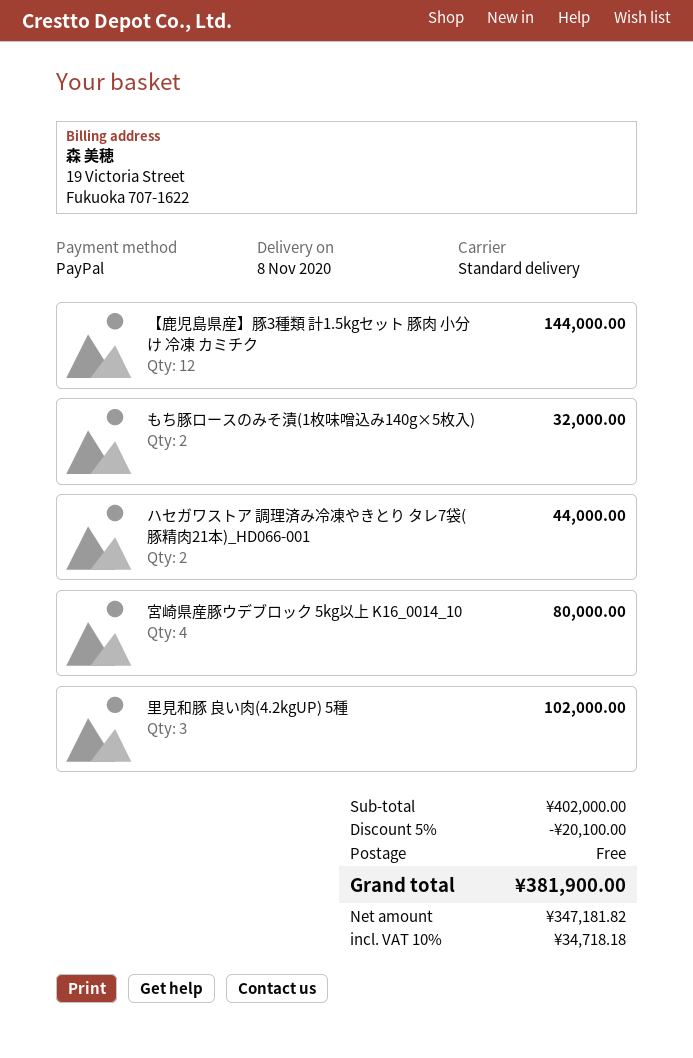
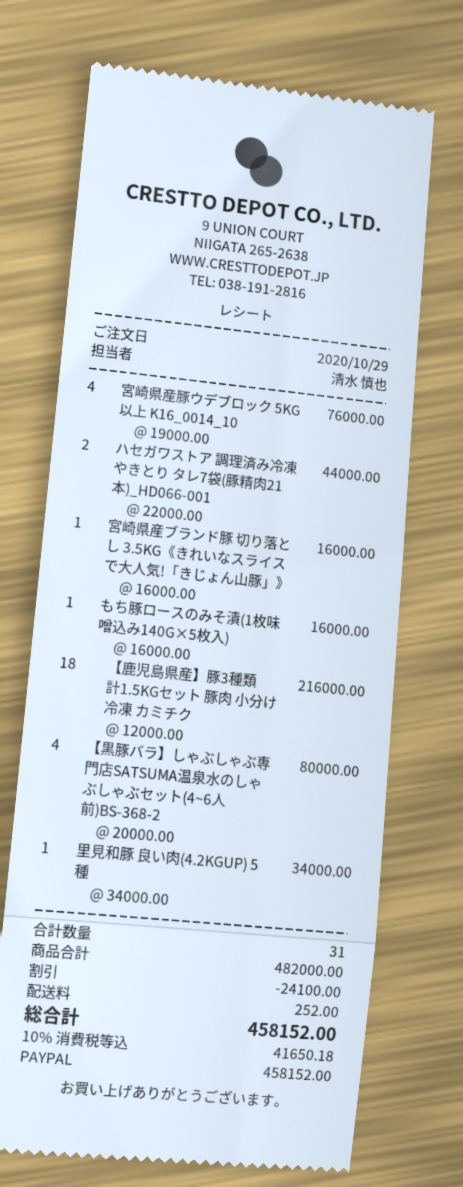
【鹿児島県産】豚3種類 計1.5kgセット 豚肉 小分け 冷凍 カミチク: 12 for 144000.00 -> 18 for 216000.00
もち豚ロースのみそ漬(1枚味噌込み140g×5枚入): 2 for 32000.00 -> 1 for 16000.00
宮崎県産豚ウデブロック 5kg以上 K16_0014_10: 4 for 80000.00 -> 4 for 76000.00
里見和豚 良い肉(4.2kgUP) 5種: 3 for 102000.00 -> 1 for 34000.00
宮崎県産ブランド豚 切り落とし 3.5KG《きれいなスライスで大人気!「きじょん山豚」》: none -> 1 for 16000.00
【黒豚バラ】しゃぶしゃぶ専門店SATSUMA温泉水のしゃぶしゃぶセット(4~6人前)BS-368-2: none -> 4 for 80000.00
subtotal: 402000.00 -> 482000.00
discount: 20100.00 -> 24100.00
shipping: 0.00 -> 252.00
tax: 10% = 34718.18 -> 10% = 41650.18
total: 381900.00 -> 458152.00

